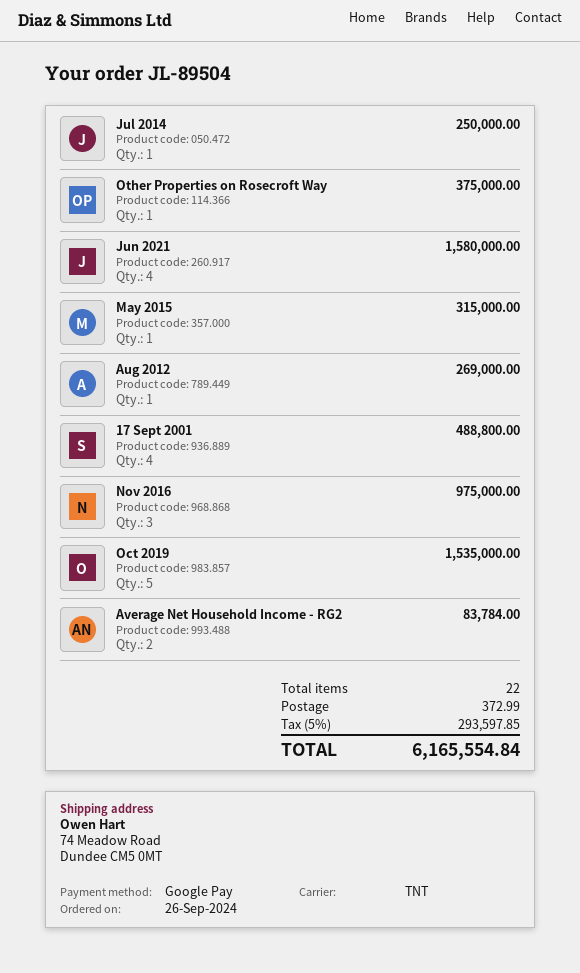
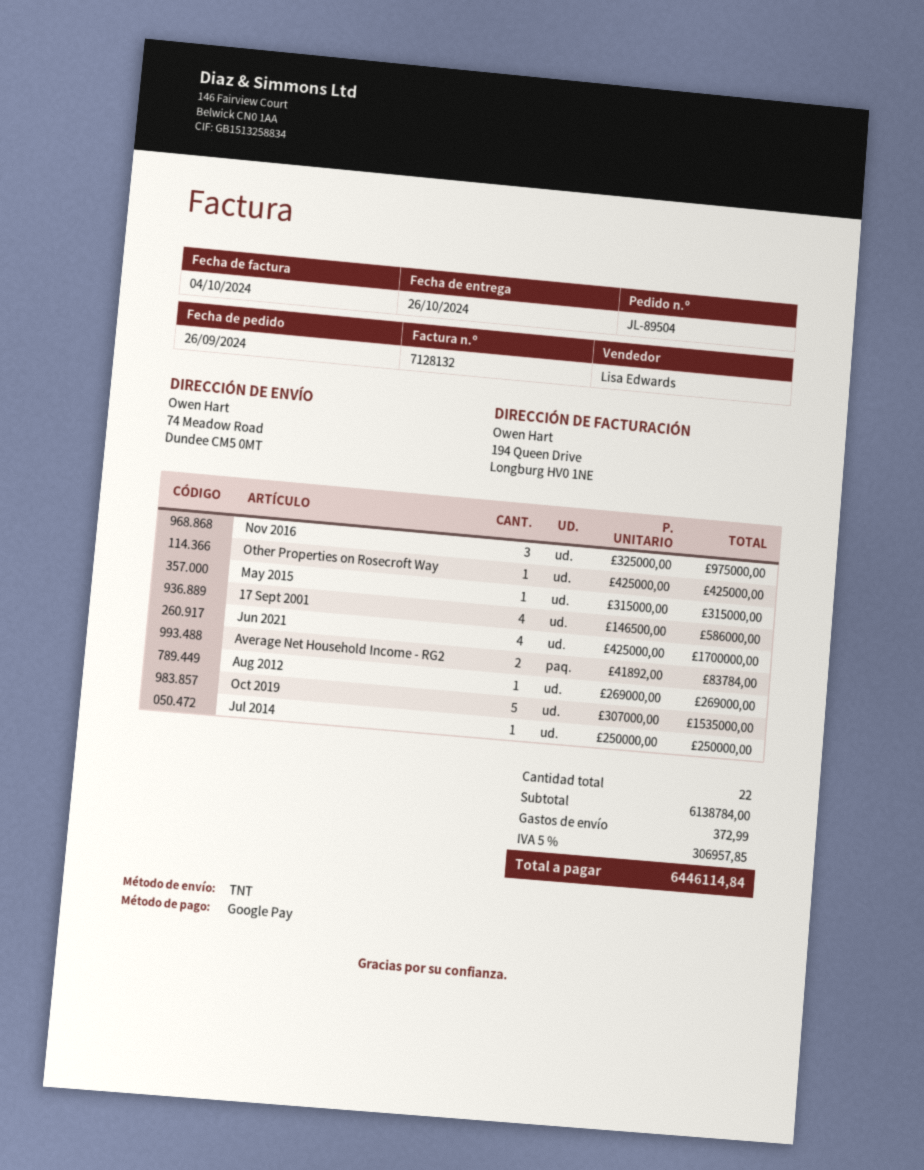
Other Properties on Rosecroft Way: 1 for 375000.00 -> 1 for 425000.00
Jun 2021: 4 for 1580000.00 -> 4 for 1700000.00
17 Sept 2001: 4 for 488800.00 -> 4 for 586000.00
tax: 5% = 293597.85 -> 5% = 306957.85
total: 6165554.84 -> 6446114.84

